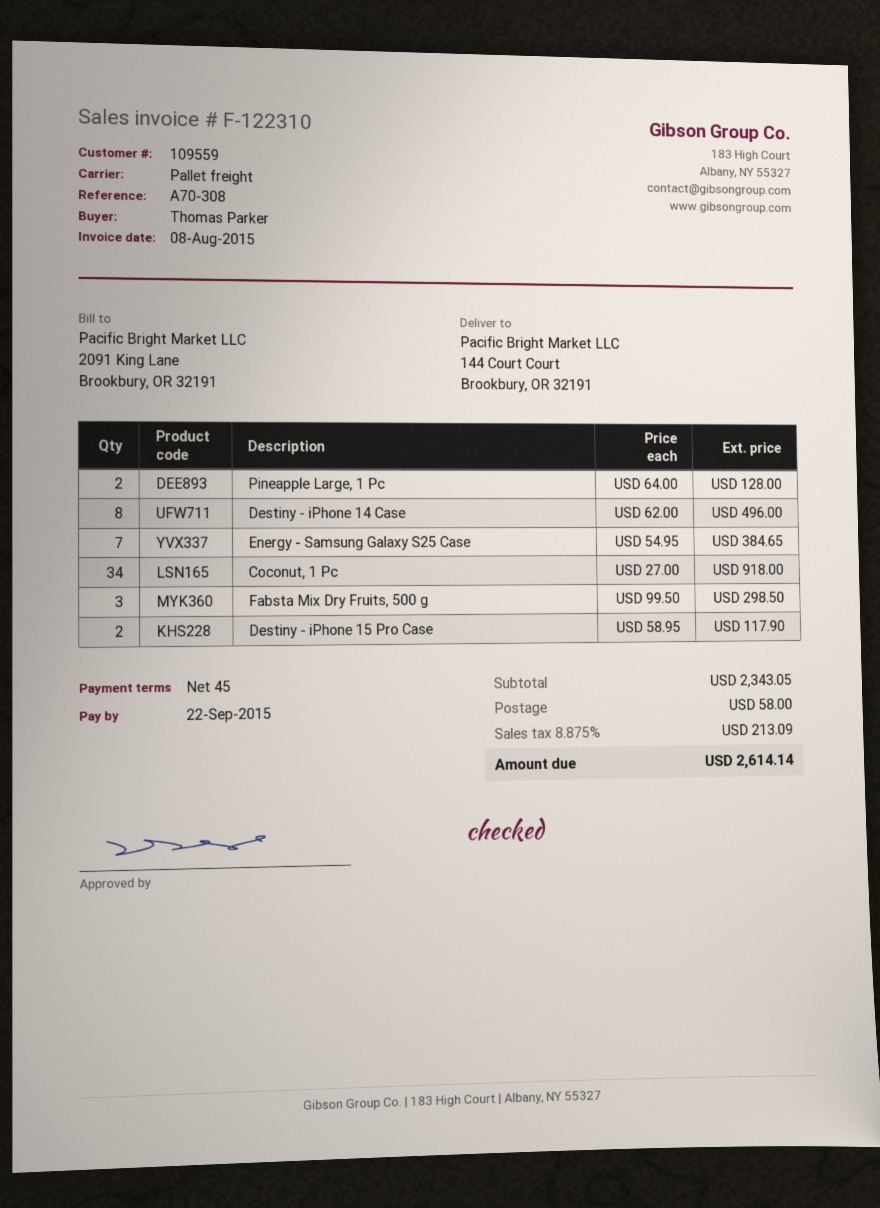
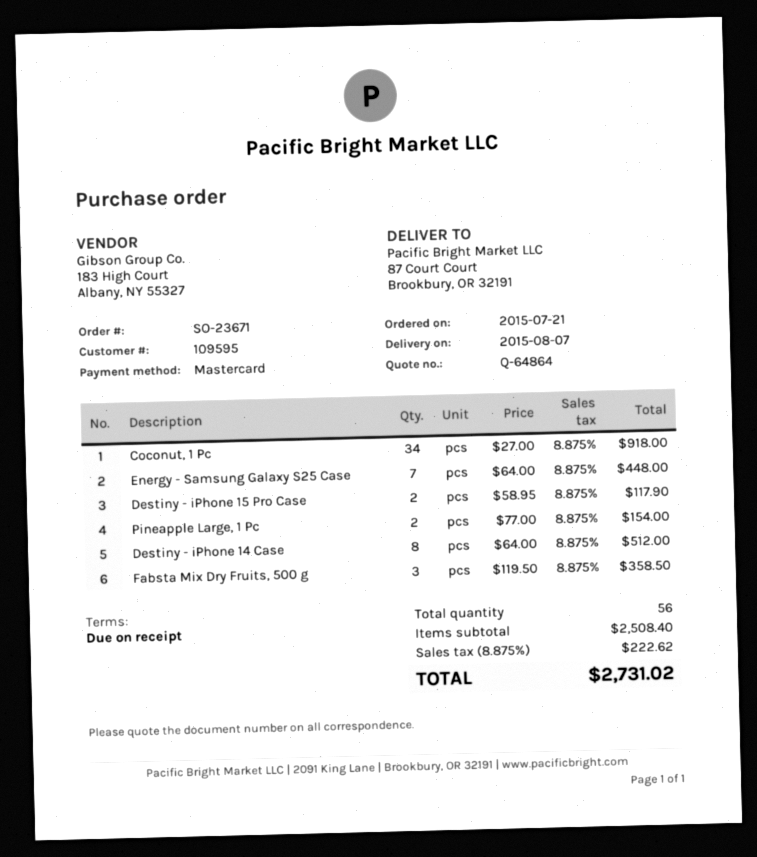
payment terms: 45 days -> on receipt
customer number: 109559 -> 109595
ship to: 144 Court Court, Brookbury, OR 32191 -> 87 Court Court, Brookbury, OR 32191
Pineapple Large, 1 Pc: 2 x 64.00 = 128.00 -> 2 x 77.00 = 154.00
Destiny - iPhone 14 Case: 8 x 62.00 = 496.00 -> 8 x 64.00 = 512.00
Energy - Samsung Galaxy S25 Case: 7 x 54.95 = 384.65 -> 7 x 64.00 = 448.00
Fabsta Mix Dry Fruits, 500 g: 3 x 99.50 = 298.50 -> 3 x 119.50 = 358.50
subtotal: 2343.05 -> 2508.40
shipping: 58.00 -> none
tax: 8.875% = 213.09 -> 8.875% = 222.62
total: 2614.14 -> 2731.02

